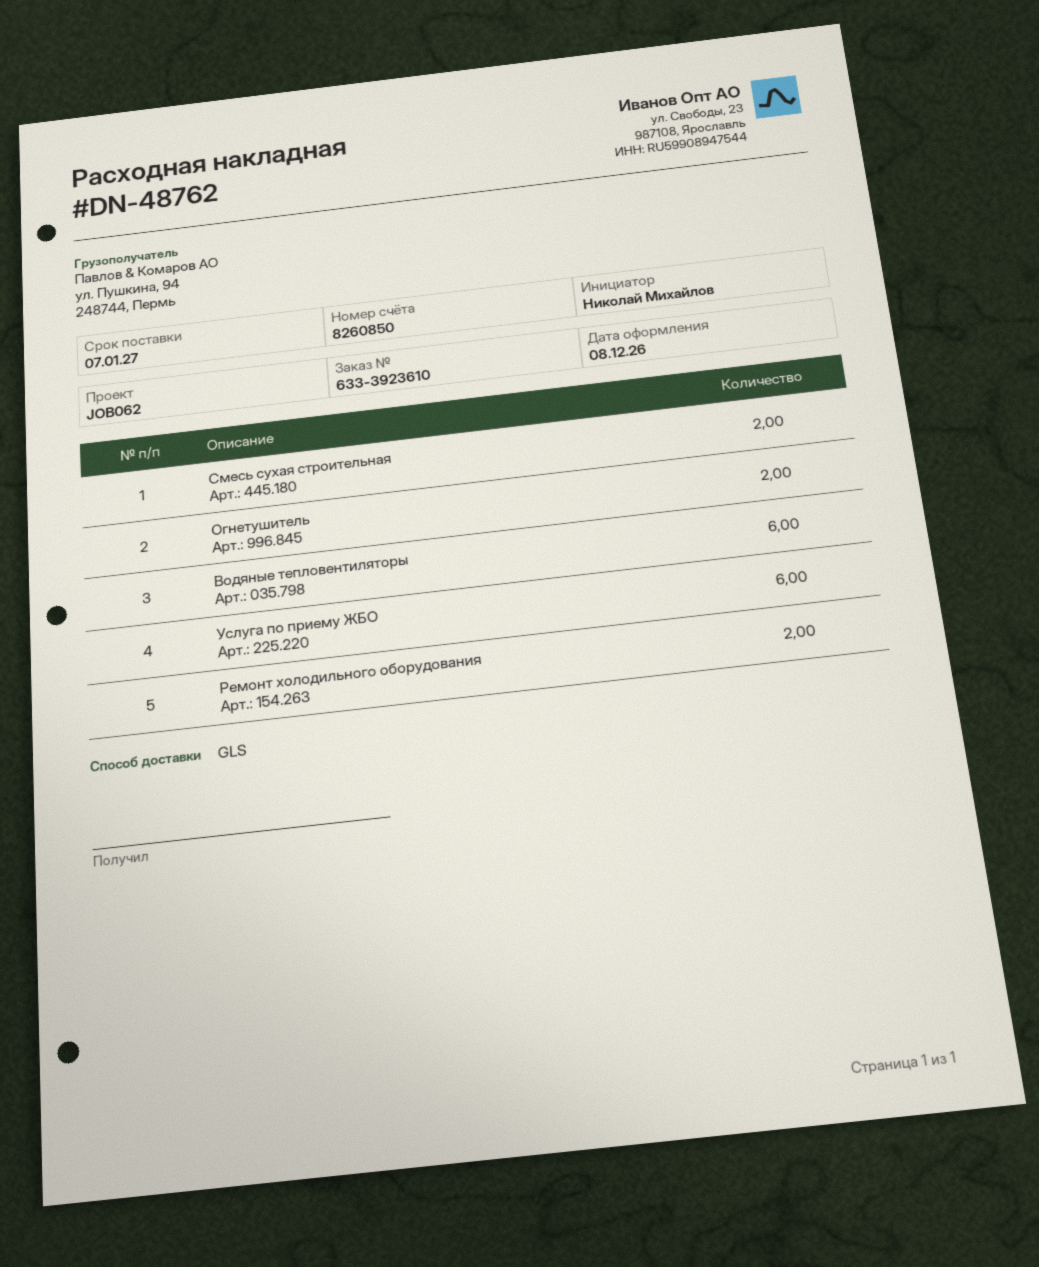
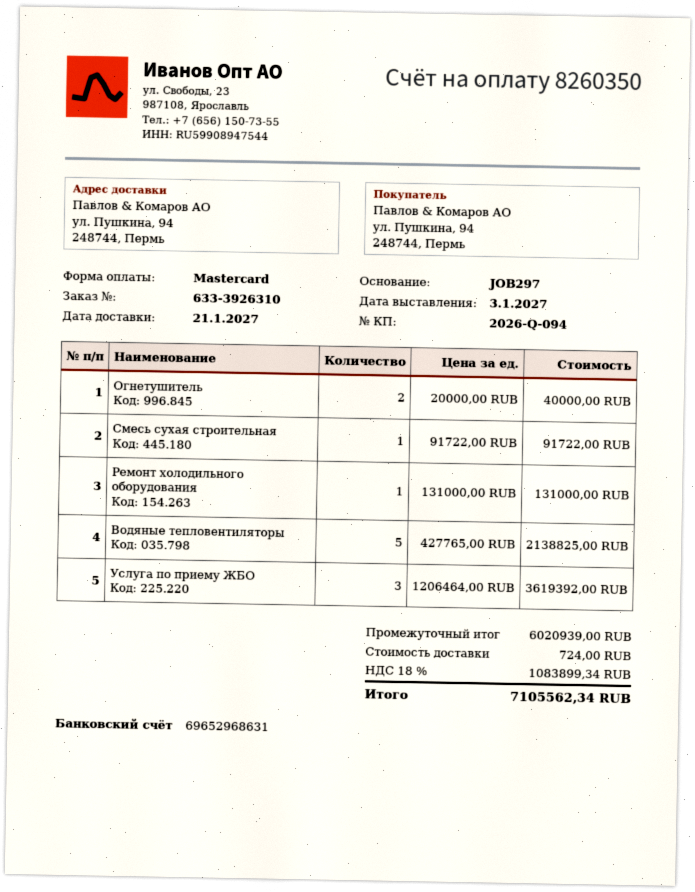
order number: 633-3923610 -> 633-3926310
delivery date: 2027-01-07 -> 2027-01-21
invoice number: 8260850 -> 8260350
reference: JOB062 -> JOB297
Смесь сухая строительная: 2 -> 1
Водяные тепловентиляторы: 6 -> 5
Услуга по приему ЖБО: 6 -> 3
Ремонт холодильного оборудования: 2 -> 1

